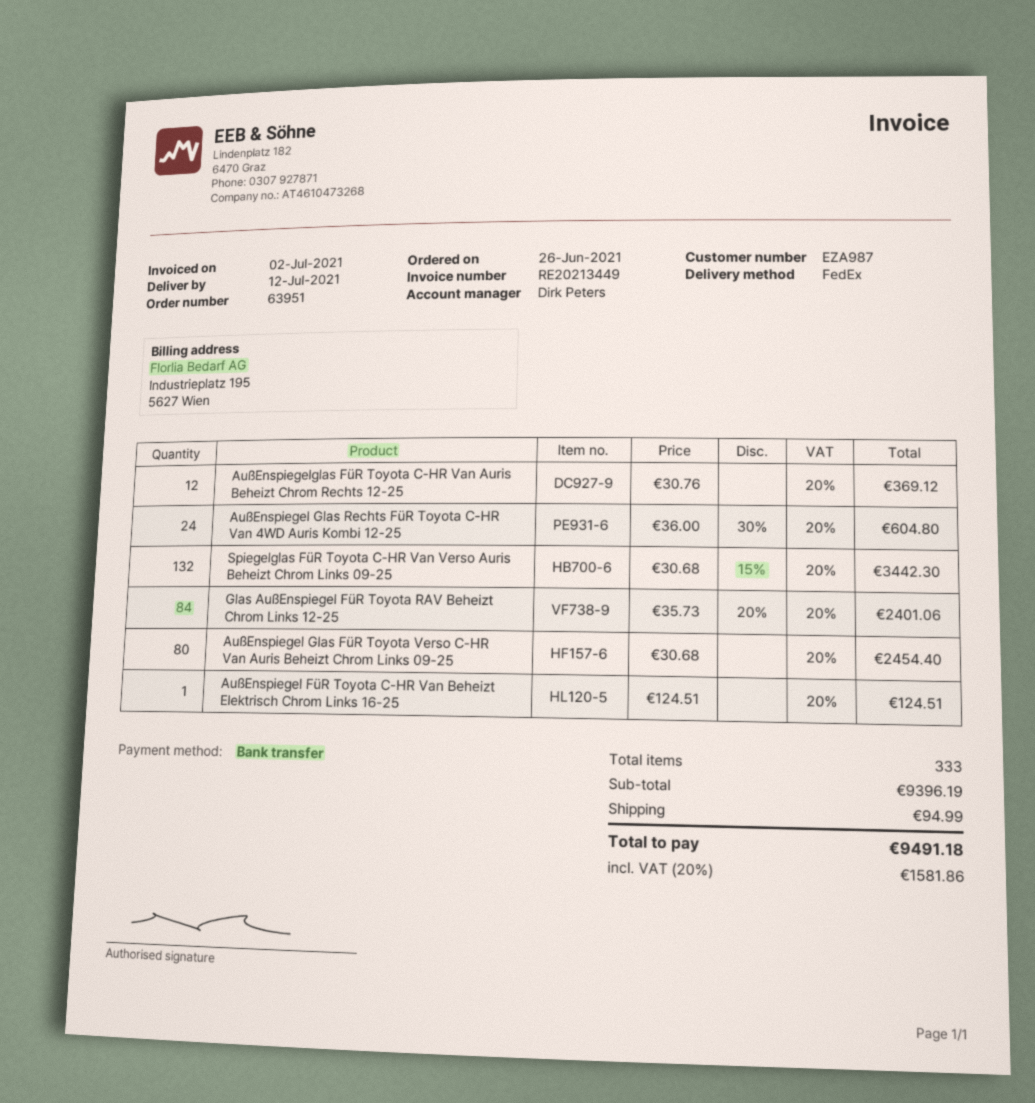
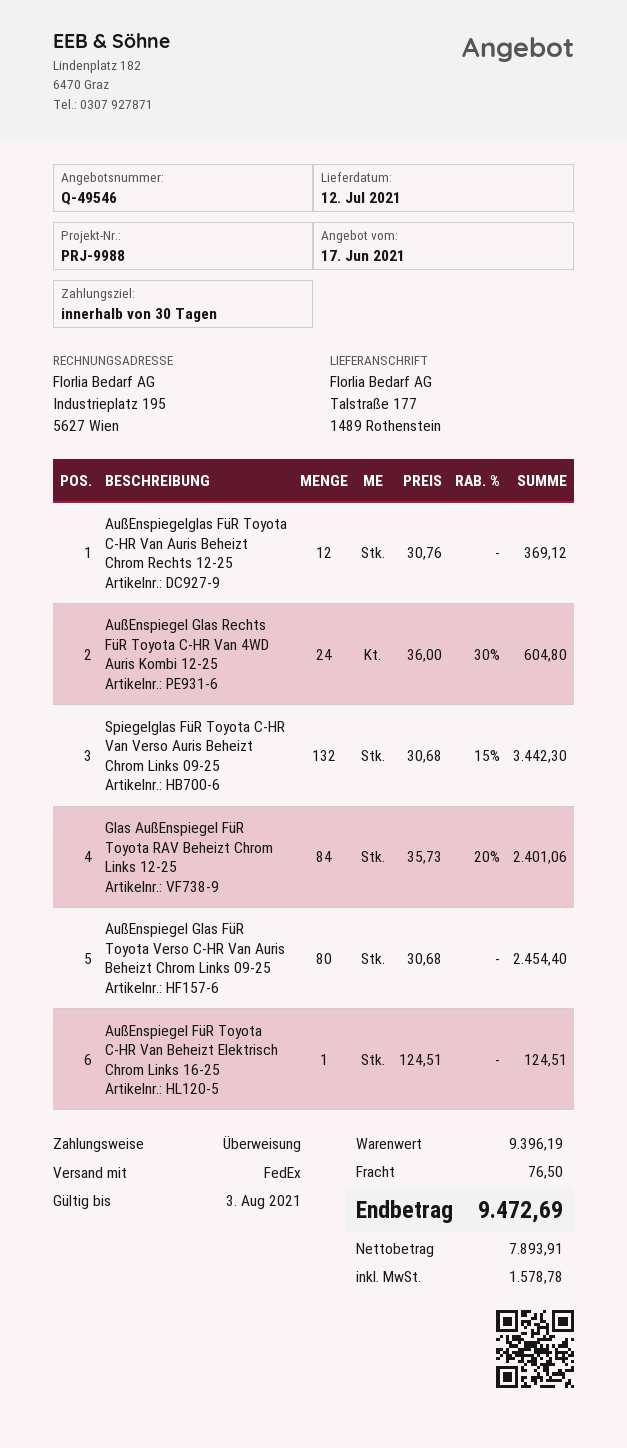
shipping: 94.99 -> 76.50
tax: 1581.86 -> 1578.78
total: 9491.18 -> 9472.69

